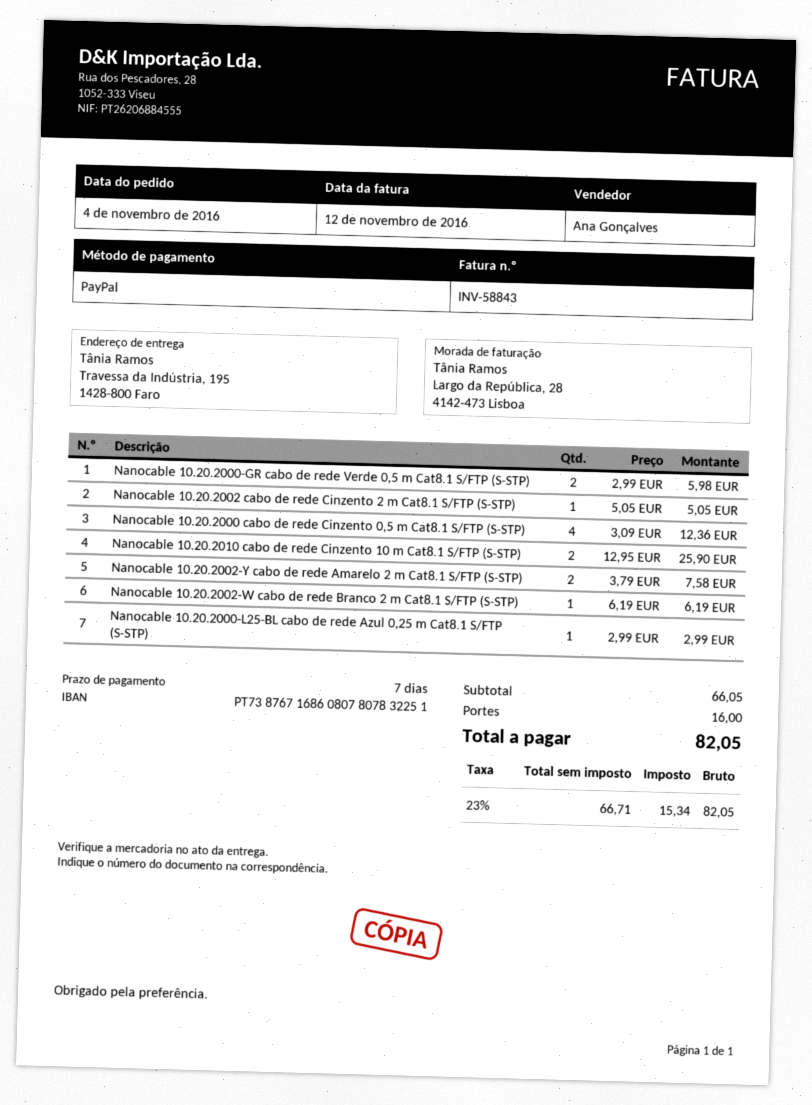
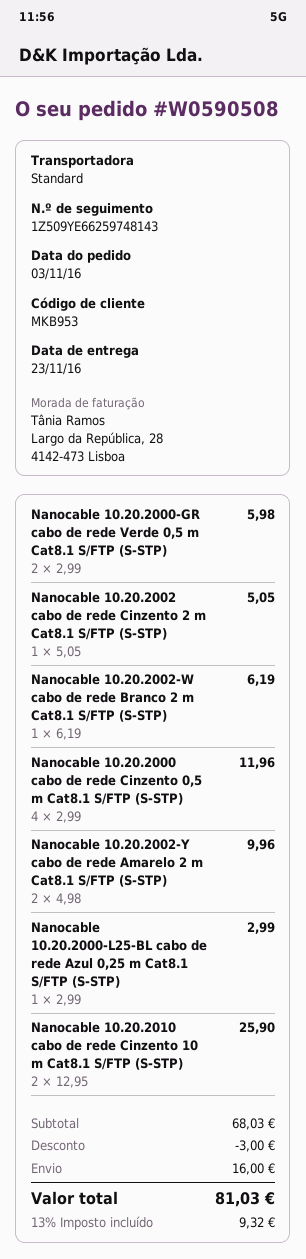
order date: 2016-11-04 -> 2016-11-03
Nanocable 10.20.2000 cabo de rede Cinzento 0,5 m Cat8.1 S/FTP (S-STP): 4 x 3.09 = 12.36 -> 4 x 2.99 = 11.96
Nanocable 10.20.2002-Y cabo de rede Amarelo 2 m Cat8.1 S/FTP (S-STP): 2 x 3.79 = 7.58 -> 2 x 4.98 = 9.96
subtotal: 66.05 -> 68.03
discount: none -> 3.00
tax: 23% = 15.34 -> 13% = 9.32
total: 82.05 -> 81.03

